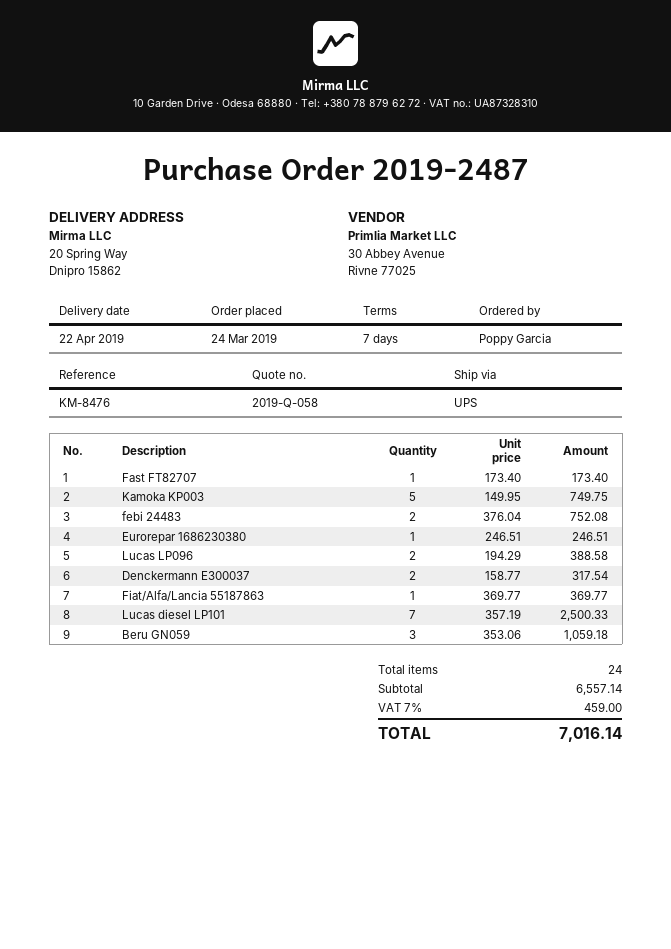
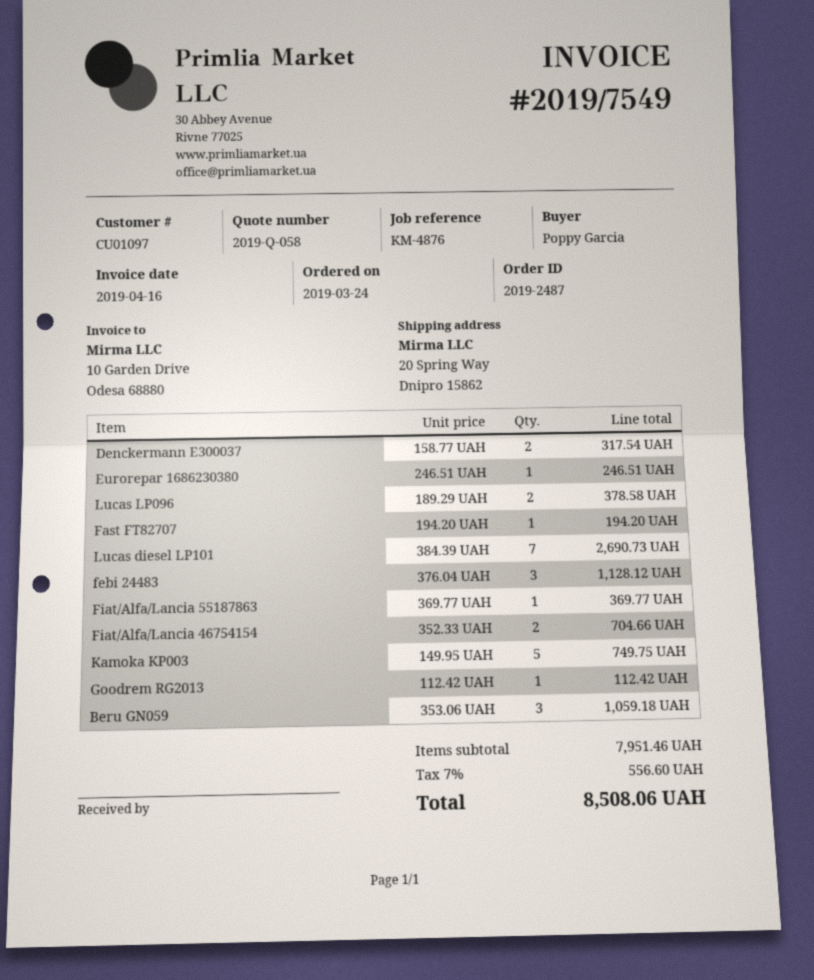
reference: KM-8476 -> KM-4876
Fast FT82707: 1 x 173.40 = 173.40 -> 1 x 194.20 = 194.20
febi 24483: 2 x 376.04 = 752.08 -> 3 x 376.04 = 1128.12
Lucas LP096: 2 x 194.29 = 388.58 -> 2 x 189.29 = 378.58
Lucas diesel LP101: 7 x 357.19 = 2500.33 -> 7 x 384.39 = 2690.73
Fiat/Alfa/Lancia 46754154: none -> 2 x 352.33 = 704.66
Goodrem RG2013: none -> 1 x 112.42 = 112.42
subtotal: 6557.14 -> 7951.46
tax: 7% = 459.00 -> 7% = 556.60
total: 7016.14 -> 8508.06

